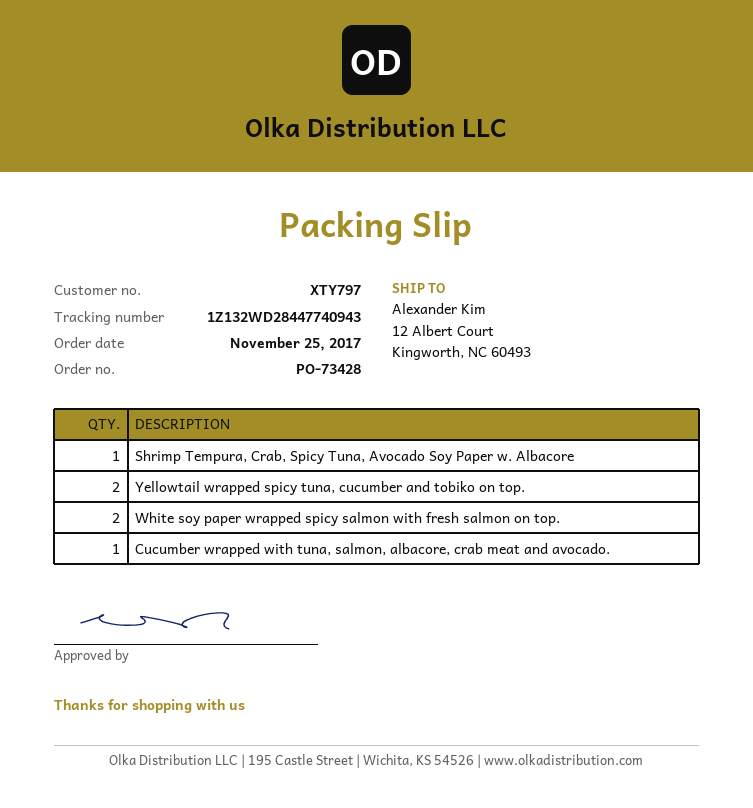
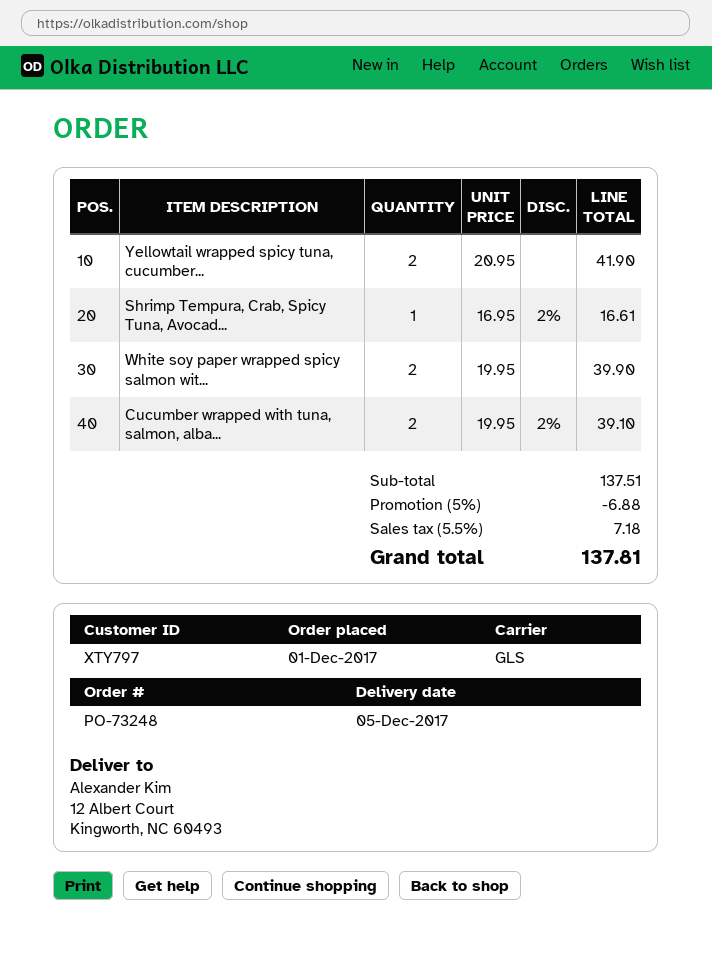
order number: PO-73428 -> PO-73248
order date: 2017-11-25 -> 2017-12-01
Cucumber wrapped with tuna, salmon, albacore, crab meat and avocado.: 1 -> 2

